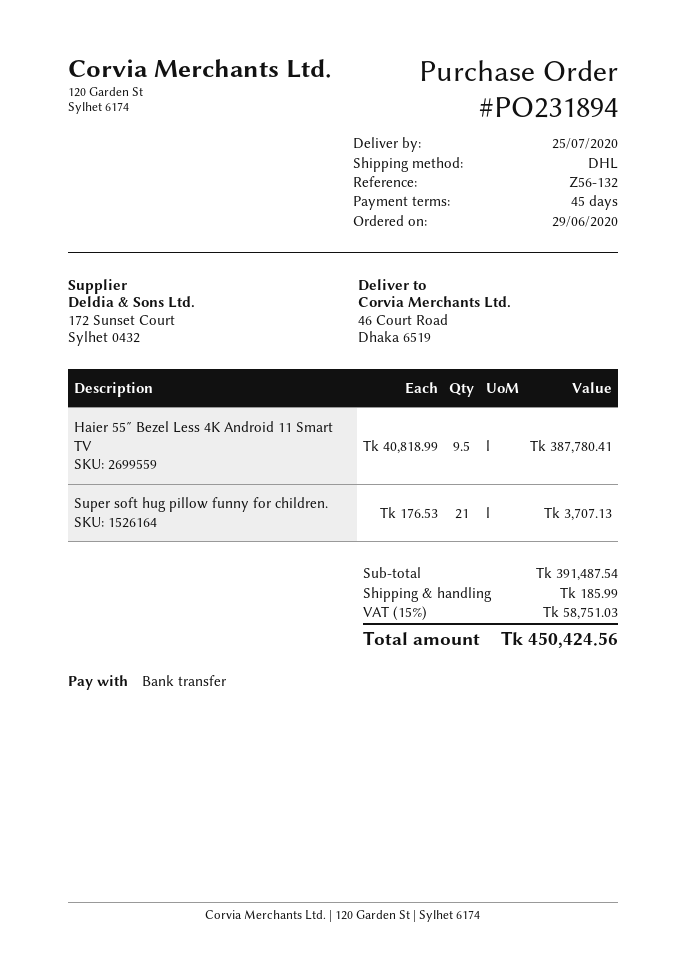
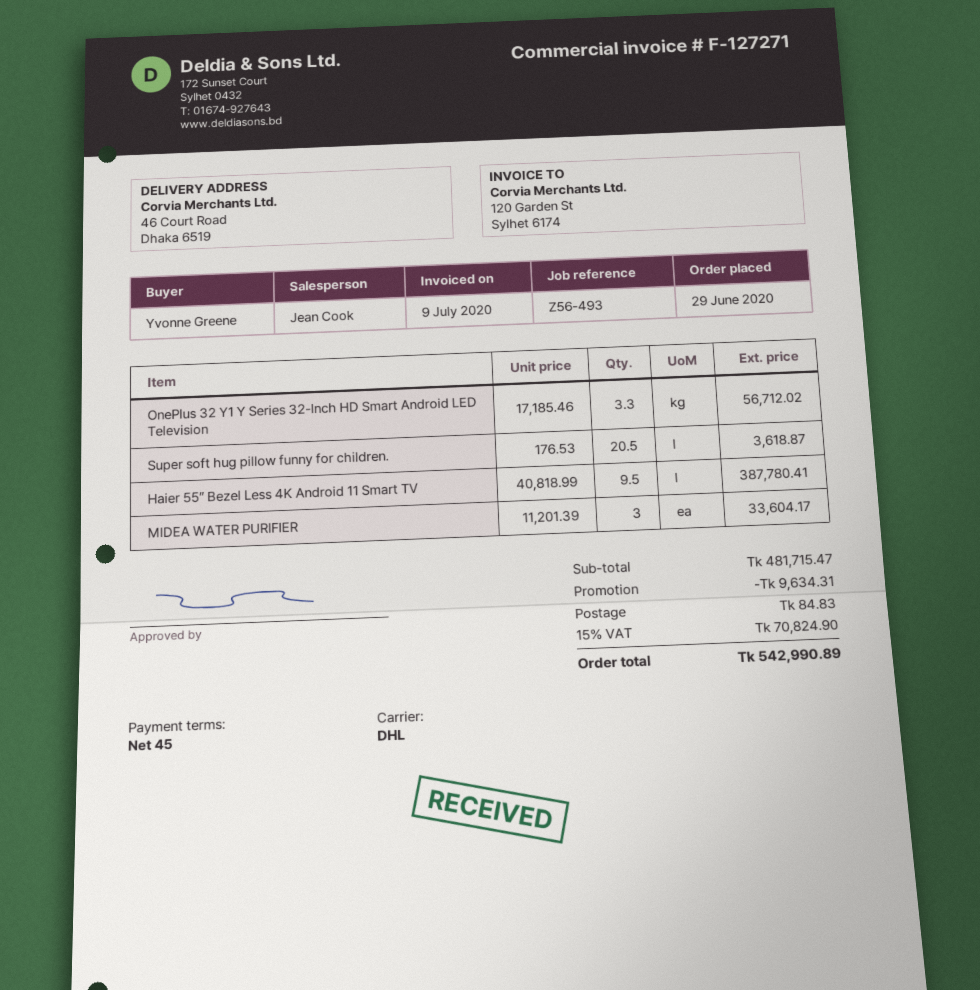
reference: Z56-132 -> Z56-493
Super soft hug pillow funny for children.: 21 x 176.53 = 3707.13 -> 20.5 x 176.53 = 3618.87
OnePlus 32 Y1 Y Series 32-Inch HD Smart Android LED Television: none -> 3.3 x 17185.46 = 56712.02
MIDEA WATER PURIFIER: none -> 3 x 11201.39 = 33604.17
subtotal: 391487.54 -> 481715.47
discount: none -> 9634.31
shipping: 185.99 -> 84.83
tax: 15% = 58751.03 -> 15% = 70824.90
total: 450424.56 -> 542990.89

